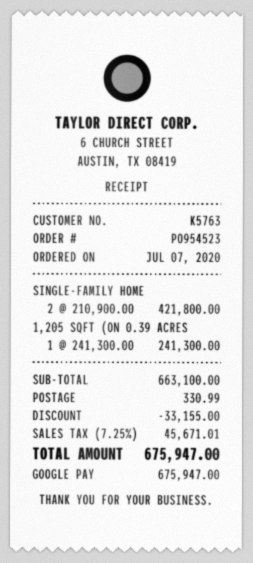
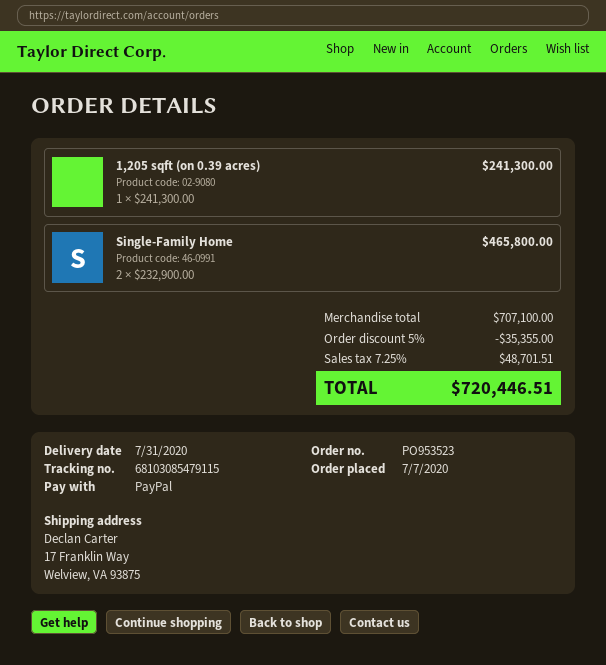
order number: PO954523 -> PO953523
payment method: Google Pay -> PayPal
SINGLE-FAMILY HOME: 2 x 210900.00 = 421800.00 -> 2 x 232900.00 = 465800.00
subtotal: 663100.00 -> 707100.00
discount: 33155.00 -> 35355.00
shipping: 330.99 -> none
tax: 7.25% = 45671.01 -> 7.25% = 48701.51
total: 675947.00 -> 720446.51

